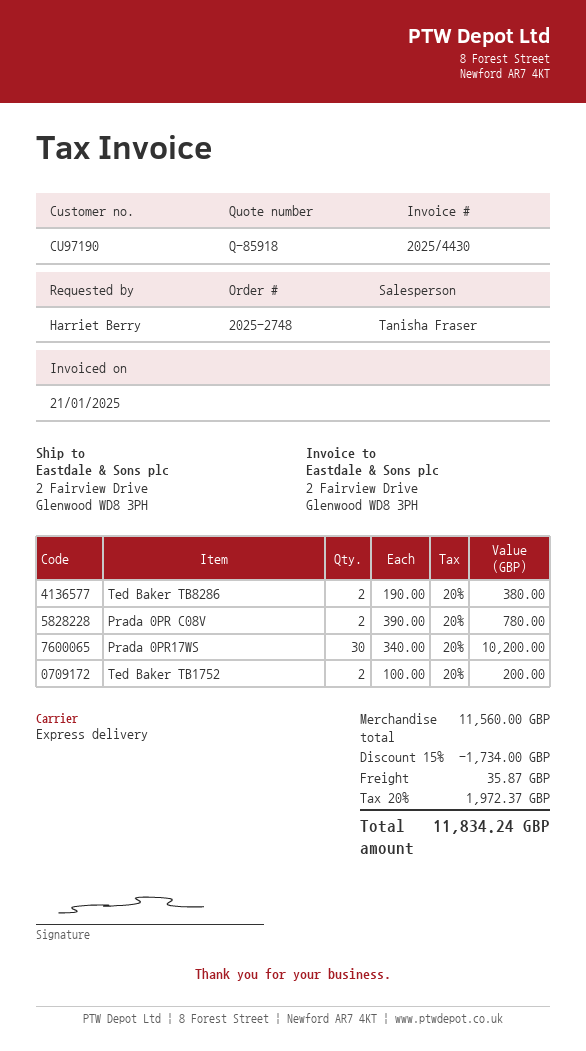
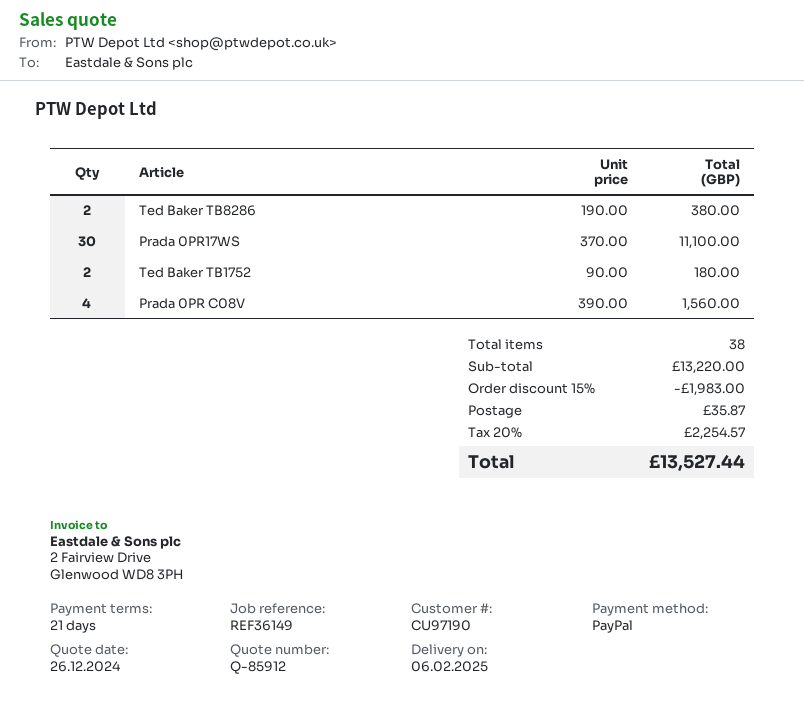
quote number: Q-85918 -> Q-85912
Prada 0PR C08V: 2 x 390.00 = 780.00 -> 4 x 390.00 = 1560.00
Prada 0PR17WS: 30 x 340.00 = 10200.00 -> 30 x 370.00 = 11100.00
Ted Baker TB1752: 2 x 100.00 = 200.00 -> 2 x 90.00 = 180.00
subtotal: 11560.00 -> 13220.00
discount: 15% = 1734.00 -> 15% = 1983.00
tax: 20% = 1972.37 -> 20% = 2254.57
total: 11834.24 -> 13527.44

